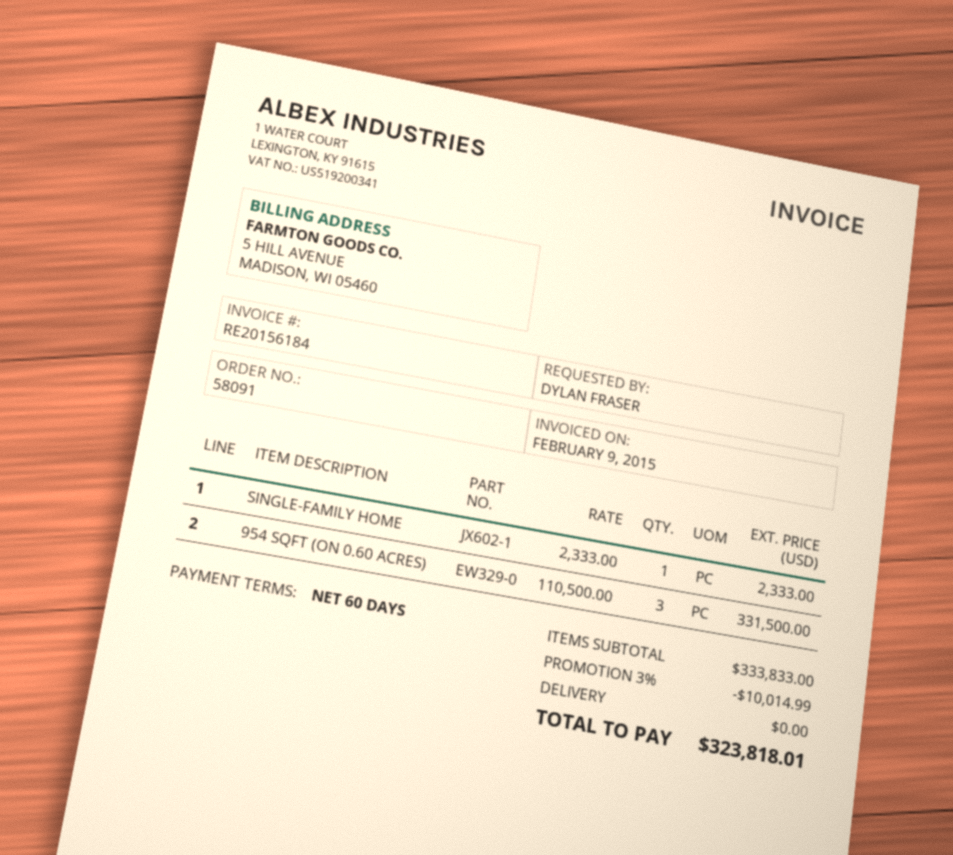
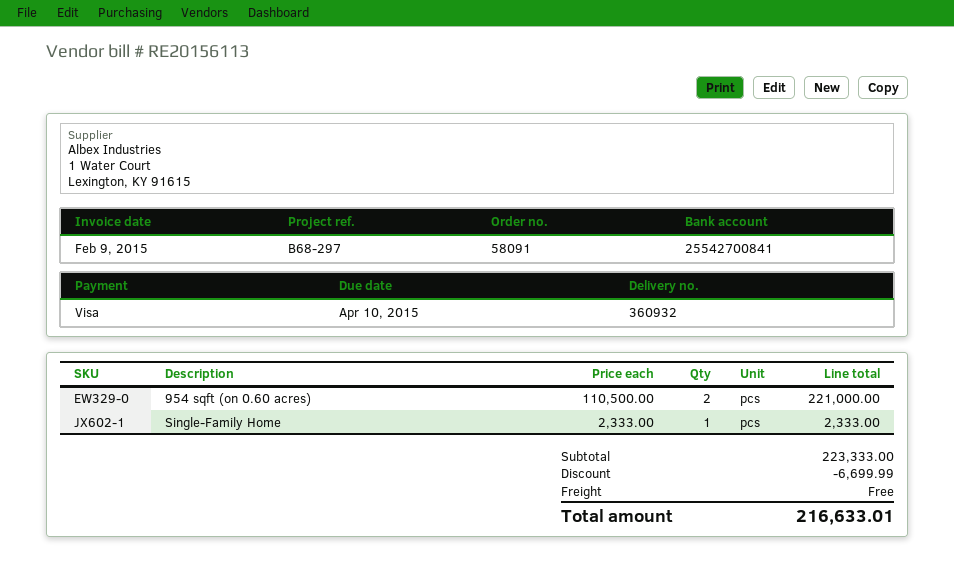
invoice number: RE20156184 -> RE20156113
954 SQFT (ON 0.60 ACRES): 3 x 110500.00 = 331500.00 -> 2 x 110500.00 = 221000.00
subtotal: 333833.00 -> 223333.00
discount: 10014.99 -> 6699.99
total: 323818.01 -> 216633.01

